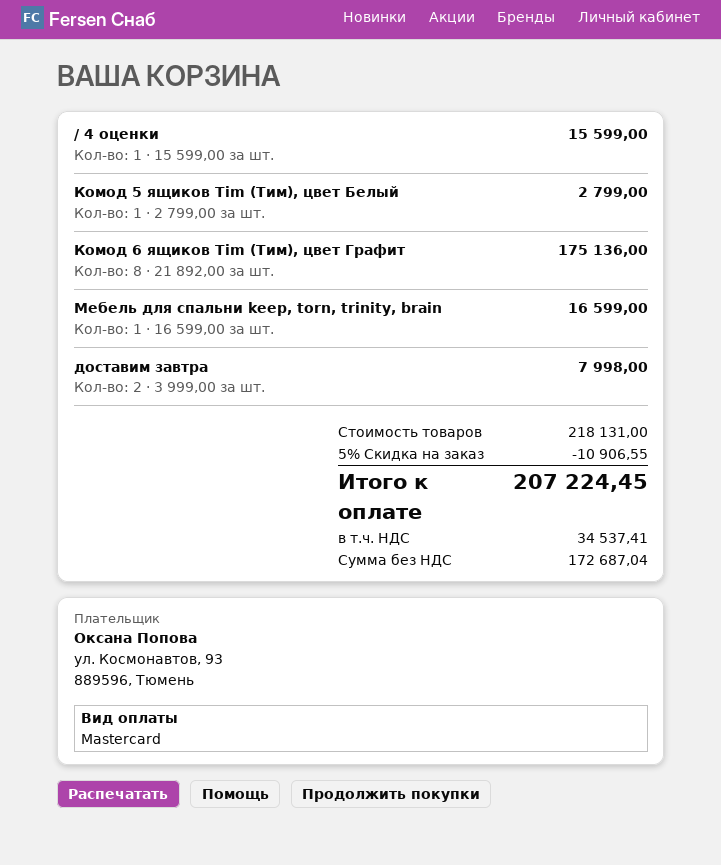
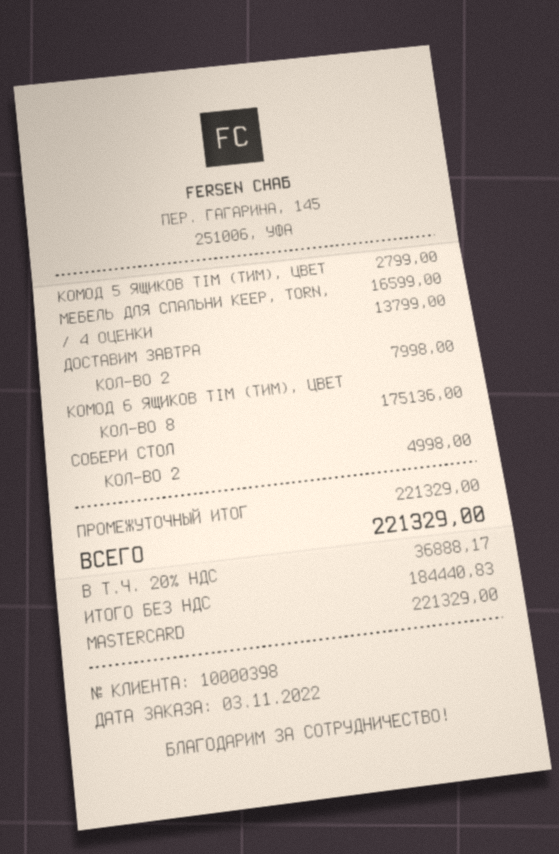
/ 4 оценки: 1 for 15599.00 -> 1 for 13799.00
СОБЕРИ СТОЛ: none -> 2 for 4998.00
subtotal: 218131.00 -> 221329.00
discount: 5% = 10906.55 -> none
net: 172687.04 -> 184440.83
tax: 34537.41 -> 36888.17
total: 207224.45 -> 221329.00

